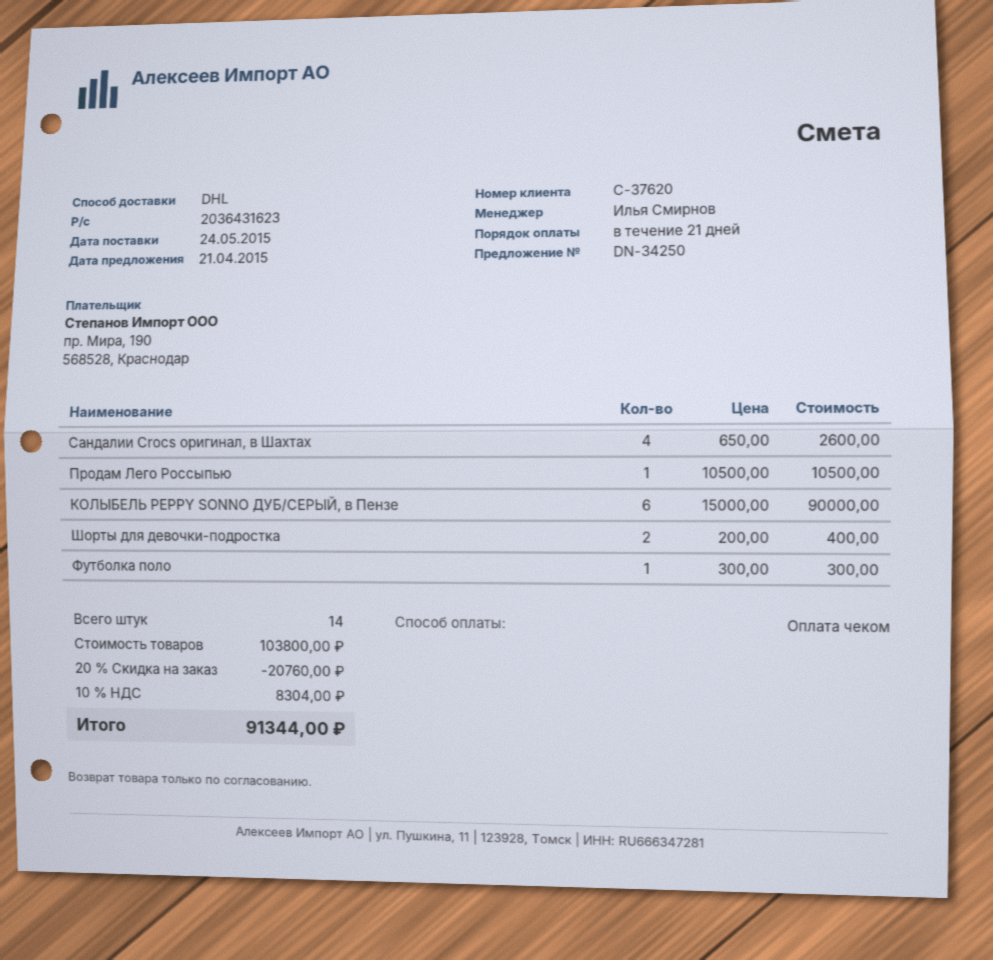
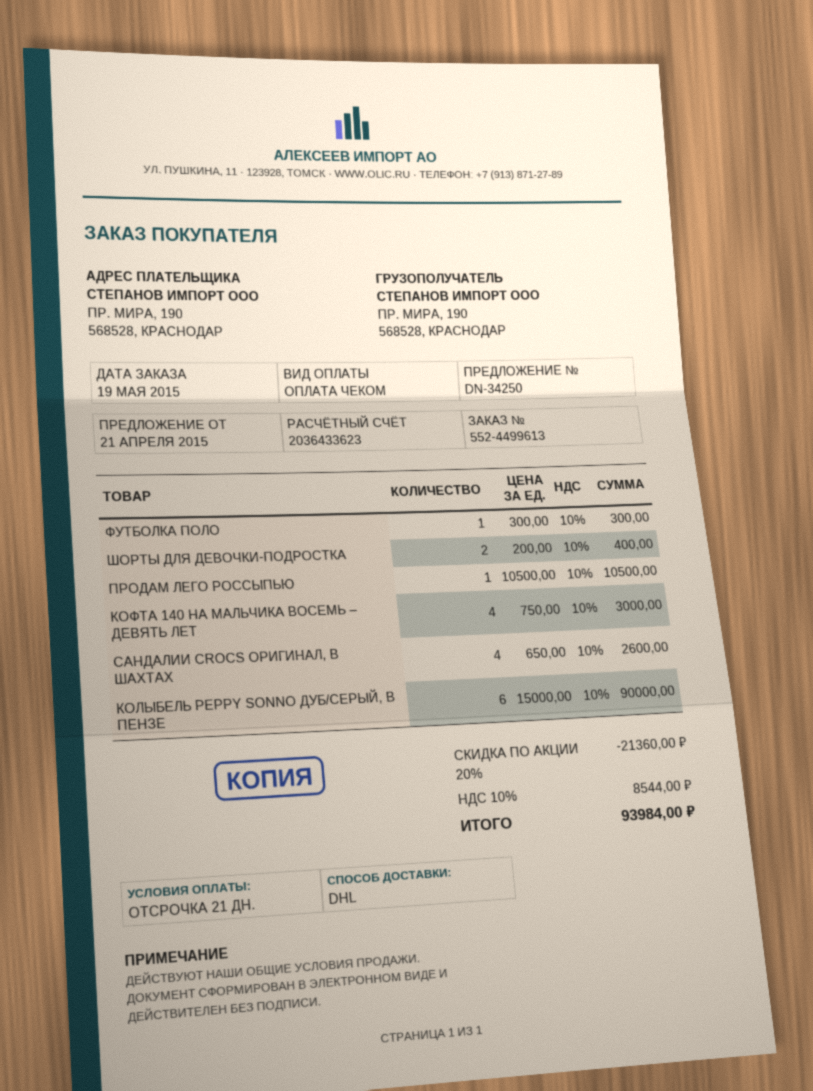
bank account: 2036431623 -> 2036433623
КОФТА 140 НА МАЛЬЧИКА ВОСЕМЬ – ДЕВЯТЬ ЛЕТ: none -> 4 x 750.00 = 3000.00
discount: 20% = 20760.00 -> 20% = 21360.00
tax: 10% = 8304.00 -> 10% = 8544.00
total: 91344.00 -> 93984.00

